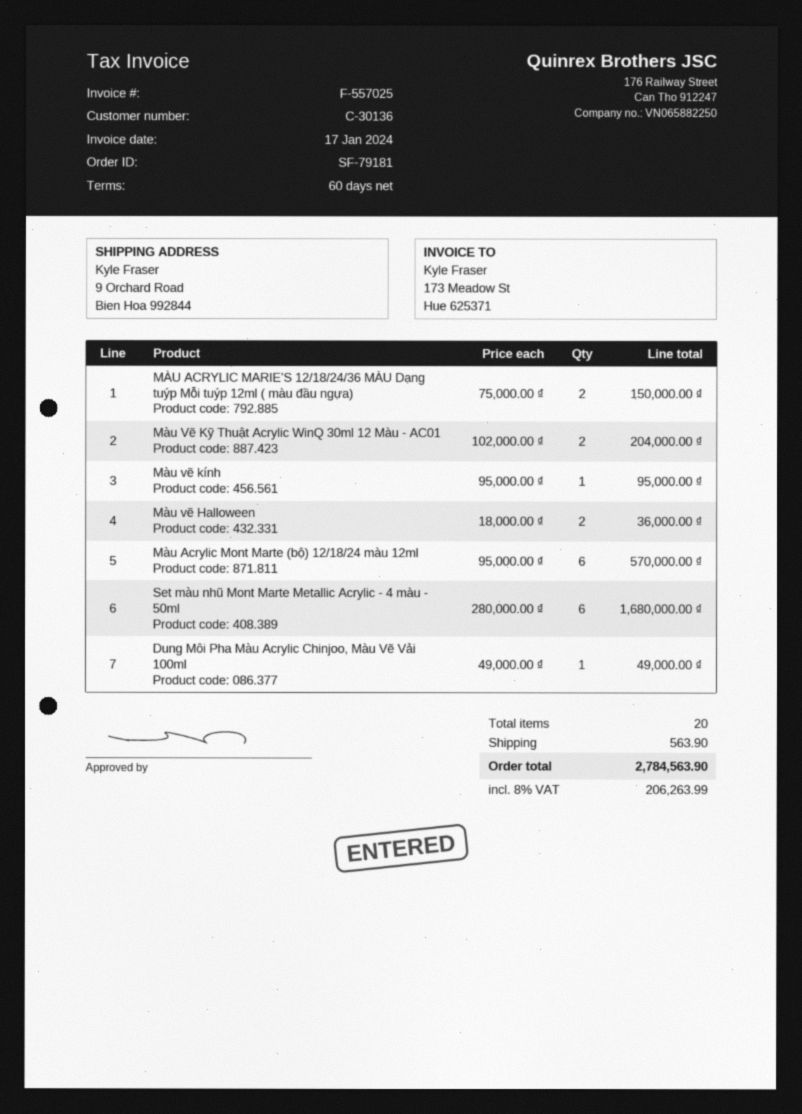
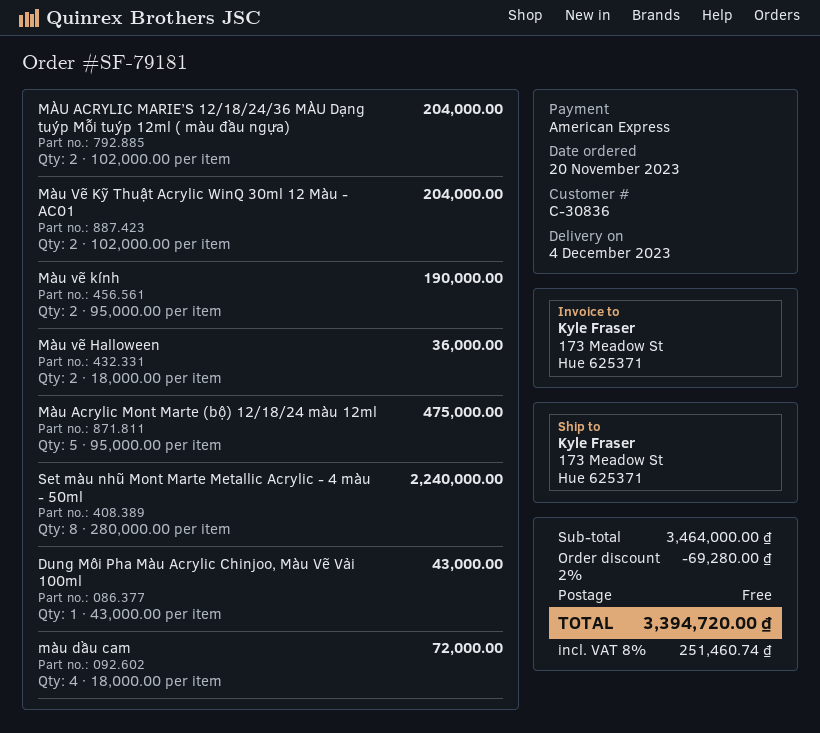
customer number: C-30136 -> C-30836
ship to: 9 Orchard Road, Bien Hoa 992844 -> 173 Meadow St, Hue 625371
MÀU ACRYLIC MARIE’S 12/18/24/36 MÀU Dạng tuýp Mỗi tuýp 12ml ( màu đầu ngựa): 2 x 75000.00 = 150000.00 -> 2 x 102000.00 = 204000.00
Màu vẽ kính: 1 x 95000.00 = 95000.00 -> 2 x 95000.00 = 190000.00
Màu Acrylic Mont Marte (bộ) 12/18/24 màu 12ml: 6 x 95000.00 = 570000.00 -> 5 x 95000.00 = 475000.00
Set màu nhũ Mont Marte Metallic Acrylic - 4 màu - 50ml: 6 x 280000.00 = 1680000.00 -> 8 x 280000.00 = 2240000.00
Dung Môi Pha Màu Acrylic Chinjoo, Màu Vẽ Vải 100ml: 1 x 49000.00 = 49000.00 -> 1 x 43000.00 = 43000.00
màu dầu cam: none -> 4 x 18000.00 = 72000.00
discount: none -> 2% = 69280.00
shipping: 563.90 -> 0.00
tax: 8% = 206263.99 -> 8% = 251460.74
total: 2784563.90 -> 3394720.00

